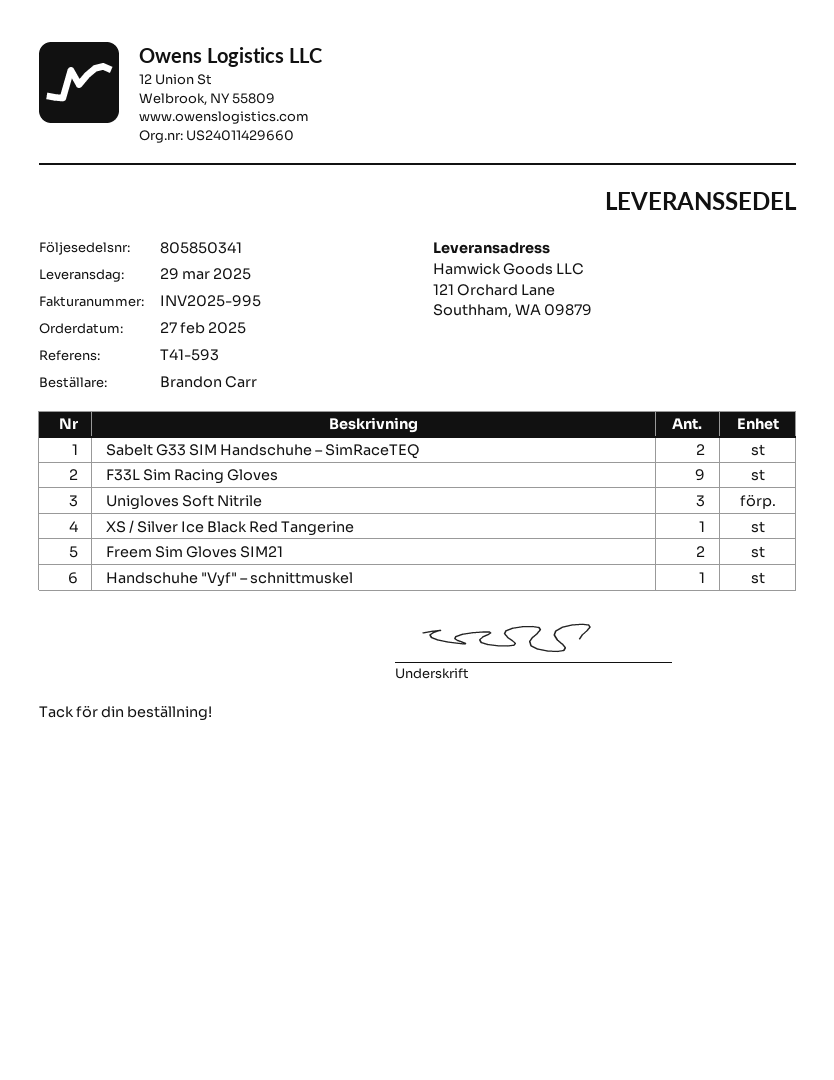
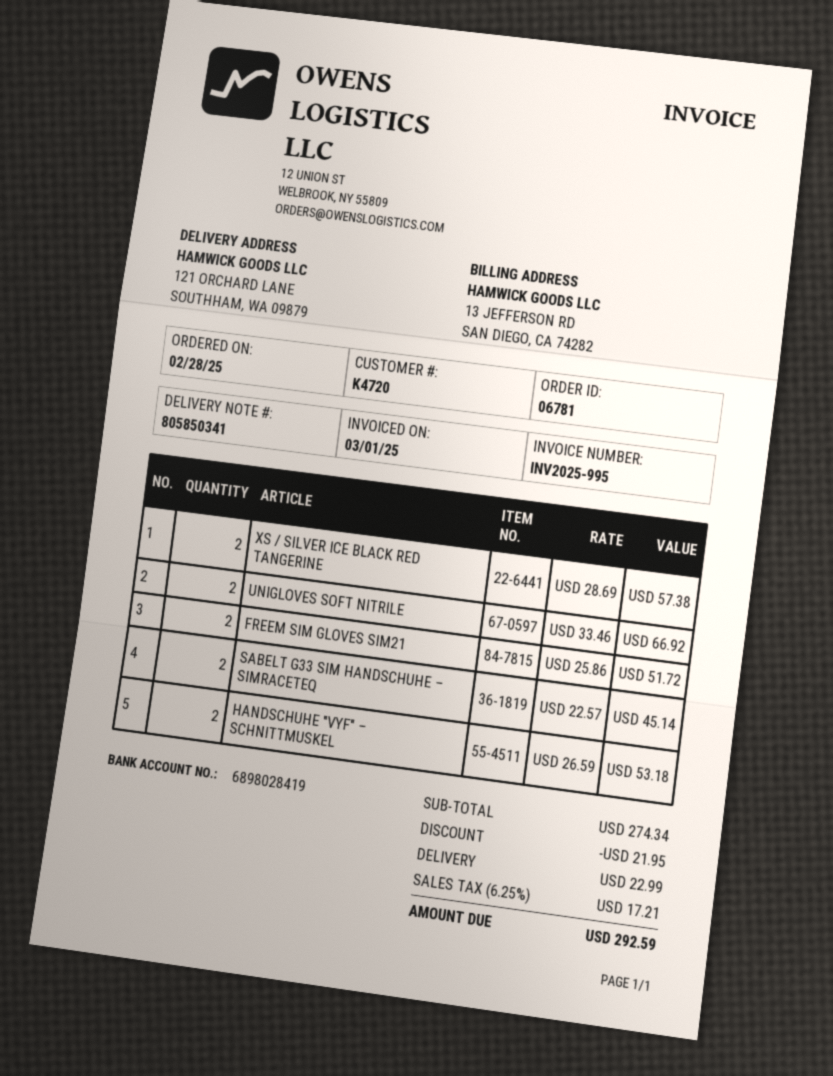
order date: 2025-02-27 -> 2025-02-28
F33L Sim Racing Gloves: 9 -> none
Unigloves Soft Nitrile: 3 -> 2
XS / Silver Ice Black Red Tangerine: 1 -> 2
Handschuhe "Vyf" – schnittmuskel: 1 -> 2

